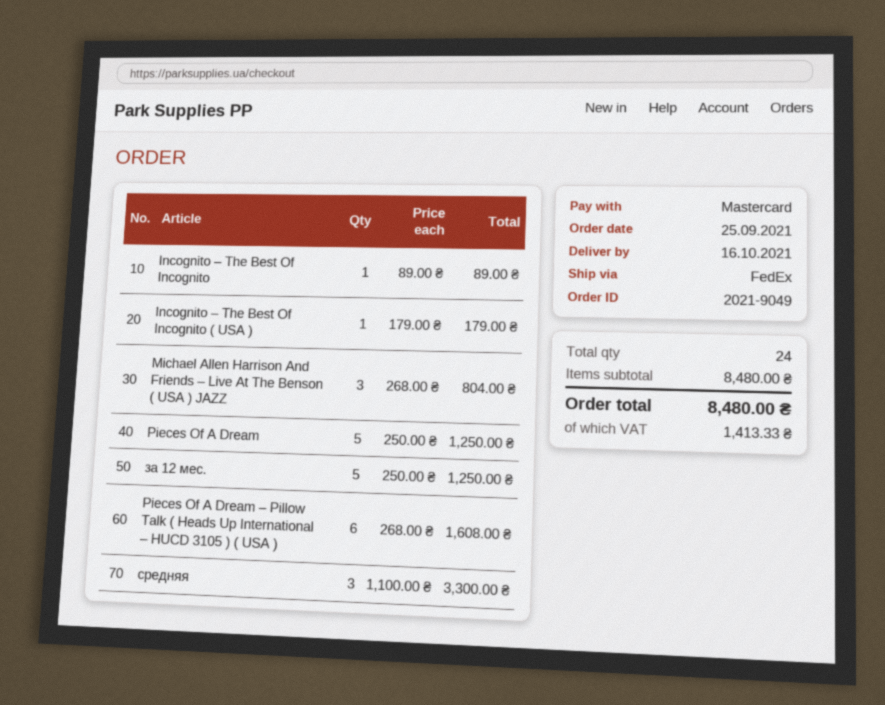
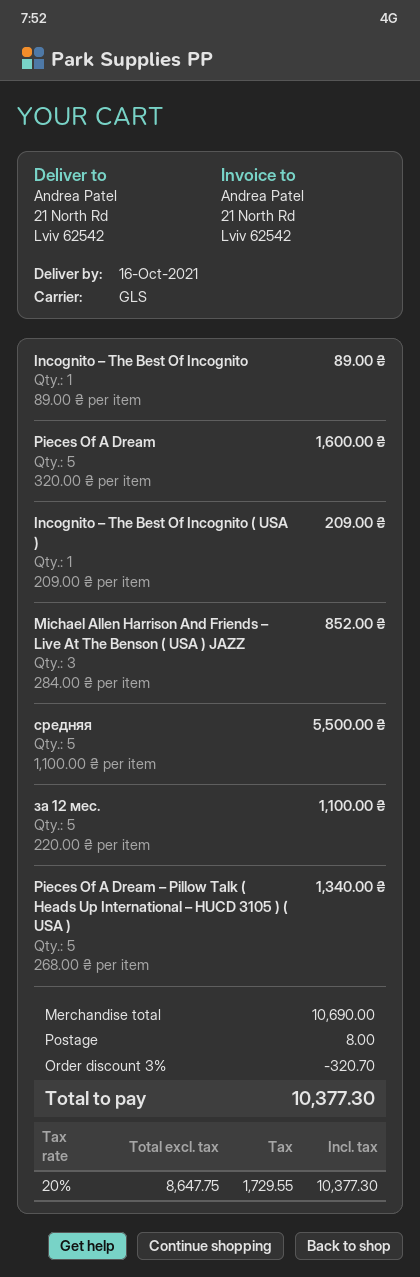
shipping method: FedEx -> GLS
Incognito – The Best Of Incognito ( USA ): 1 x 179.00 = 179.00 -> 1 x 209.00 = 209.00
Michael Allen Harrison And Friends – Live At The Benson ( USA ) JAZZ: 3 x 268.00 = 804.00 -> 3 x 284.00 = 852.00
Pieces Of A Dream: 5 x 250.00 = 1250.00 -> 5 x 320.00 = 1600.00
за 12 мес.: 5 x 250.00 = 1250.00 -> 5 x 220.00 = 1100.00
Pieces Of A Dream – Pillow Talk ( Heads Up International – HUCD 3105 ) ( USA ): 6 x 268.00 = 1608.00 -> 5 x 268.00 = 1340.00
средняя: 3 x 1100.00 = 3300.00 -> 5 x 1100.00 = 5500.00
subtotal: 8480.00 -> 10690.00
discount: none -> 3% = 320.70
shipping: none -> 8.00
tax: 1413.33 -> 1729.55
total: 8480.00 -> 10377.30

